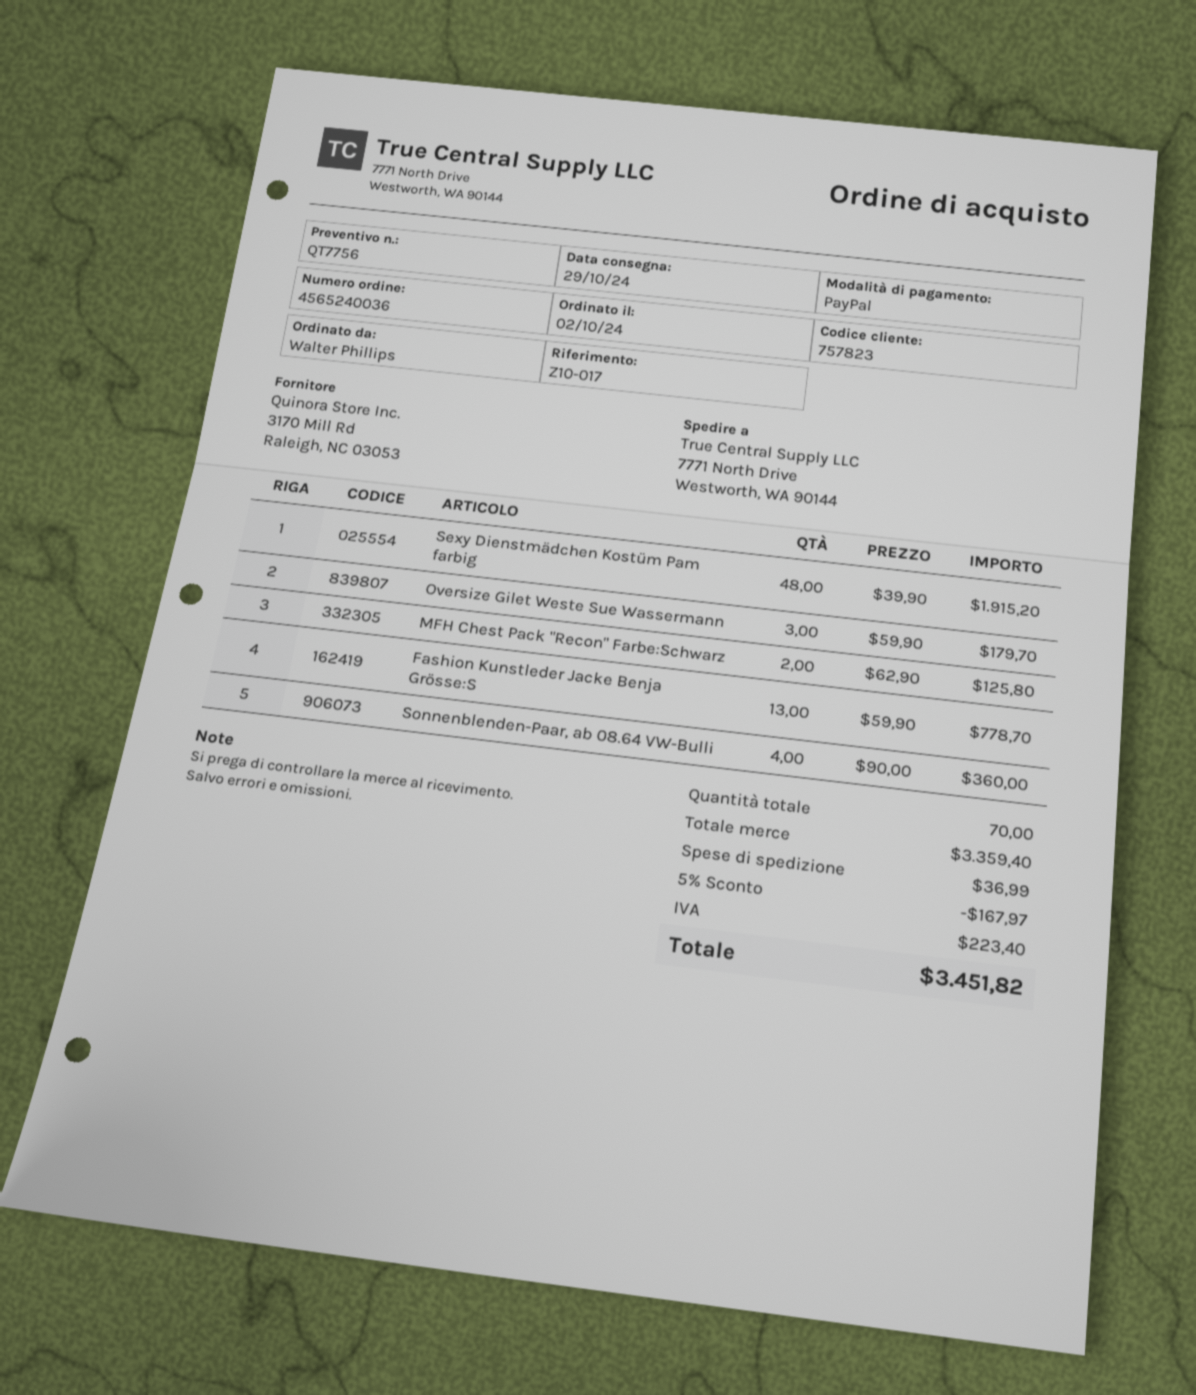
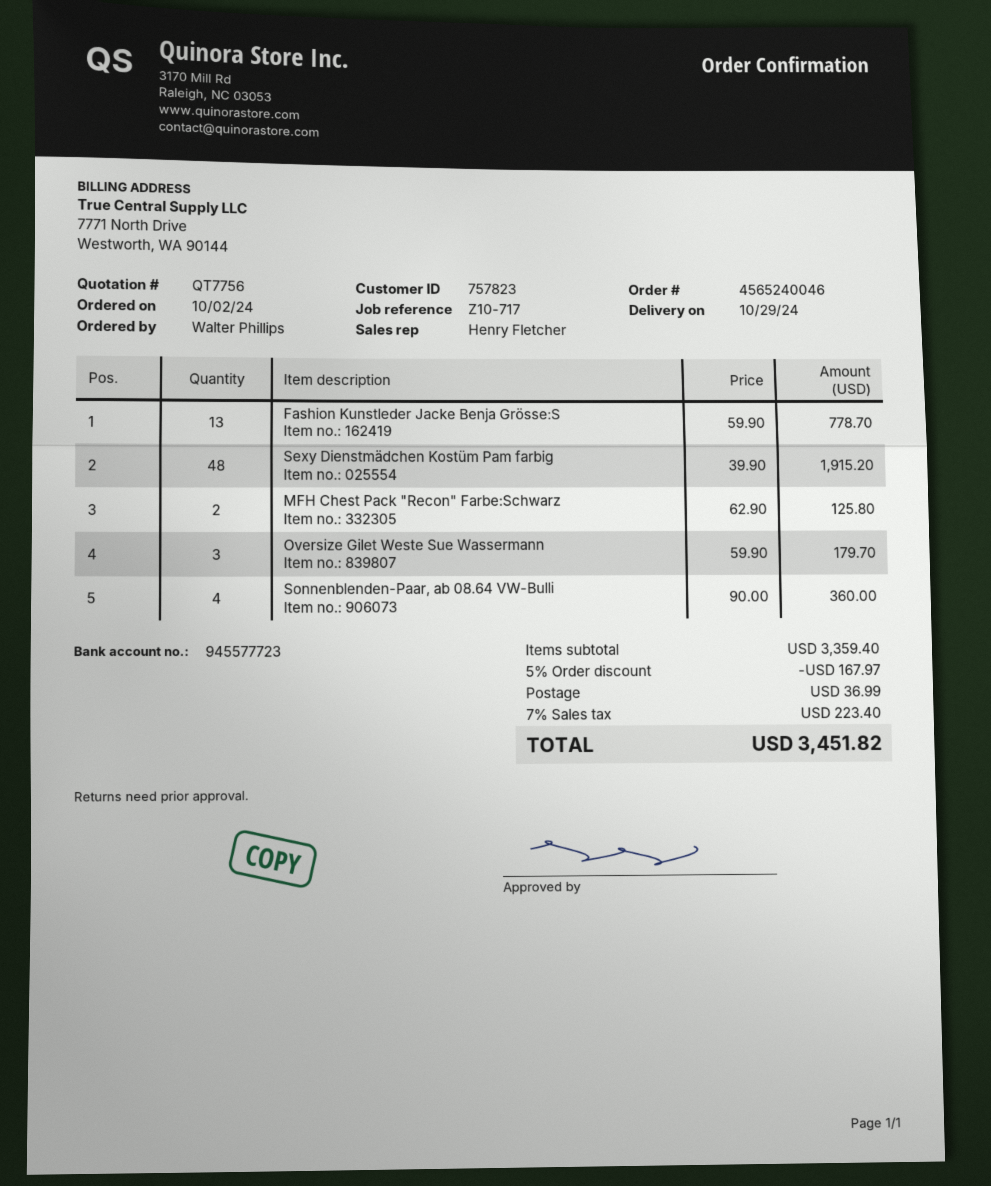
order number: 4565240036 -> 4565240046
reference: Z10-017 -> Z10-717

